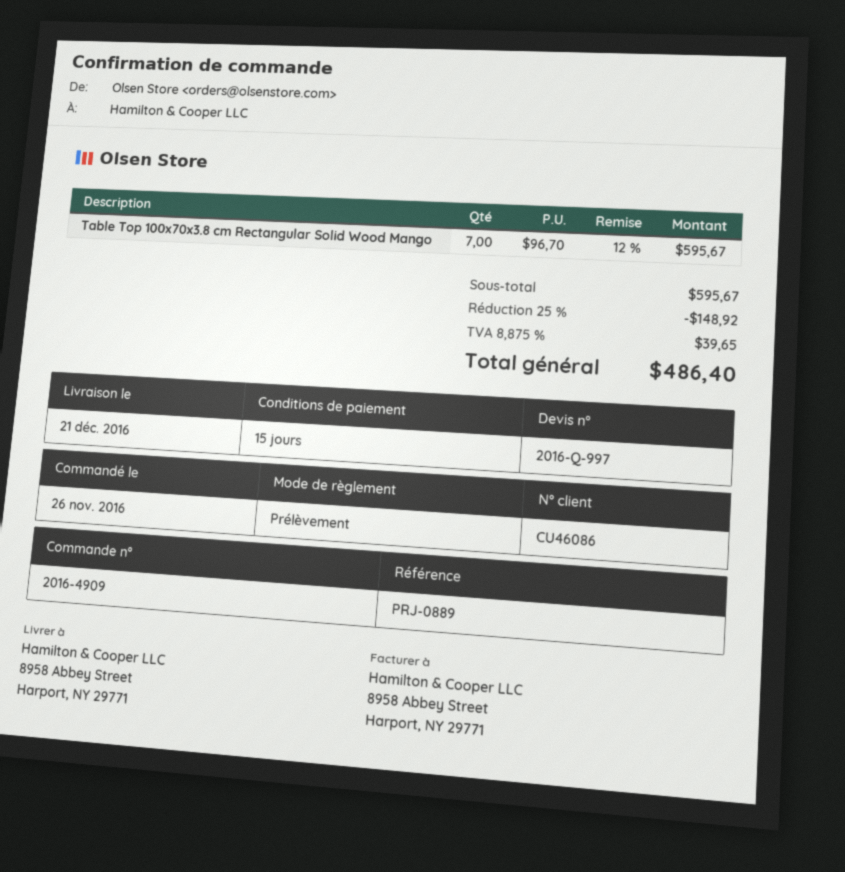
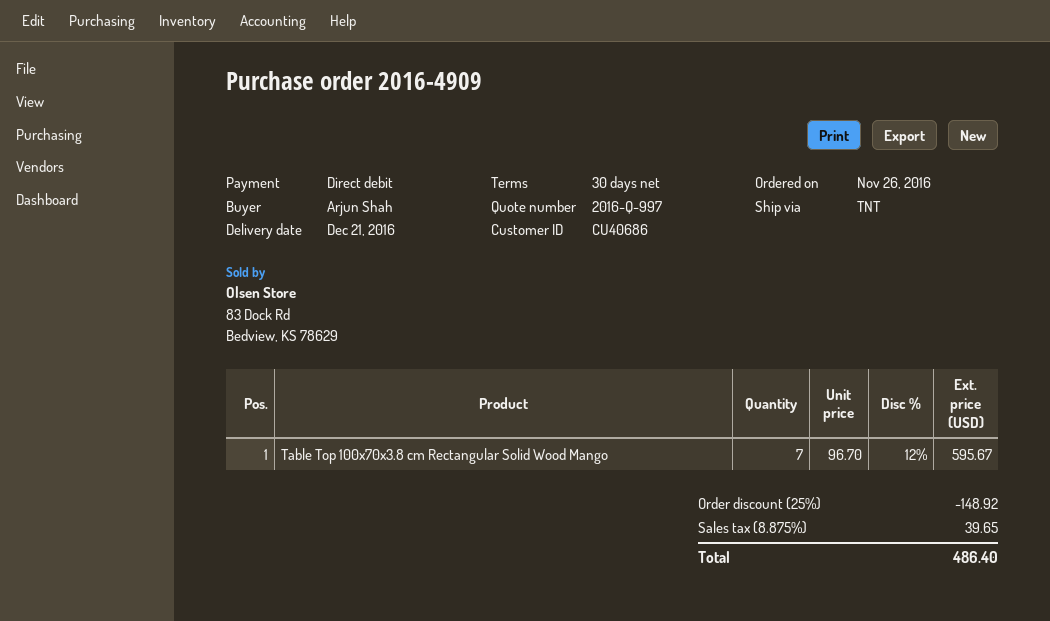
payment terms: 15 days -> 30 days
customer number: CU46086 -> CU40686

